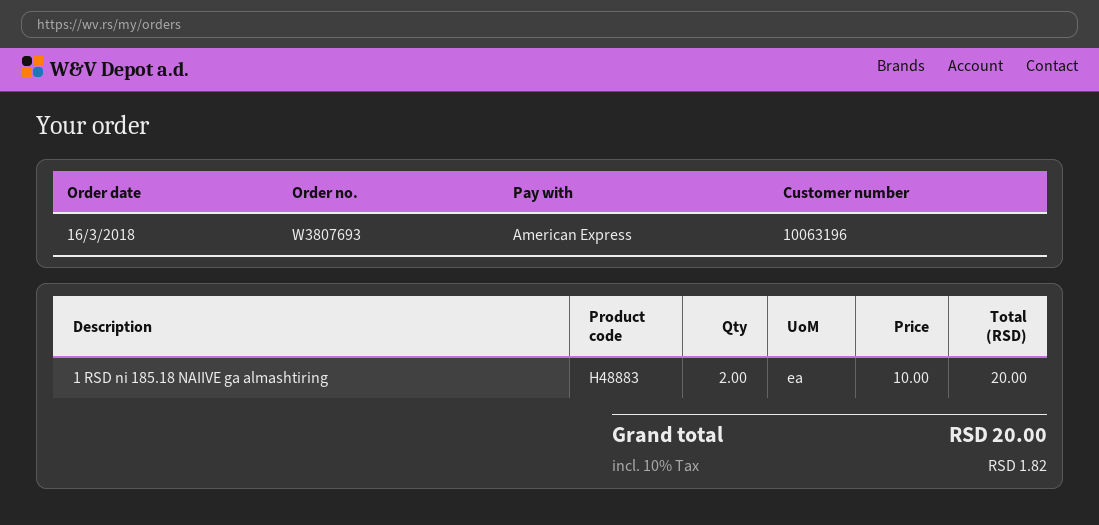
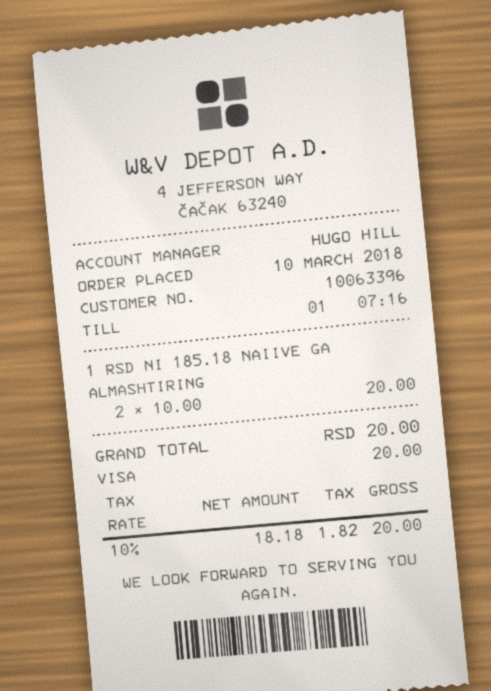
order date: 2018-03-16 -> 2018-03-10
customer number: 10063196 -> 10063396
payment method: American Express -> Visa

